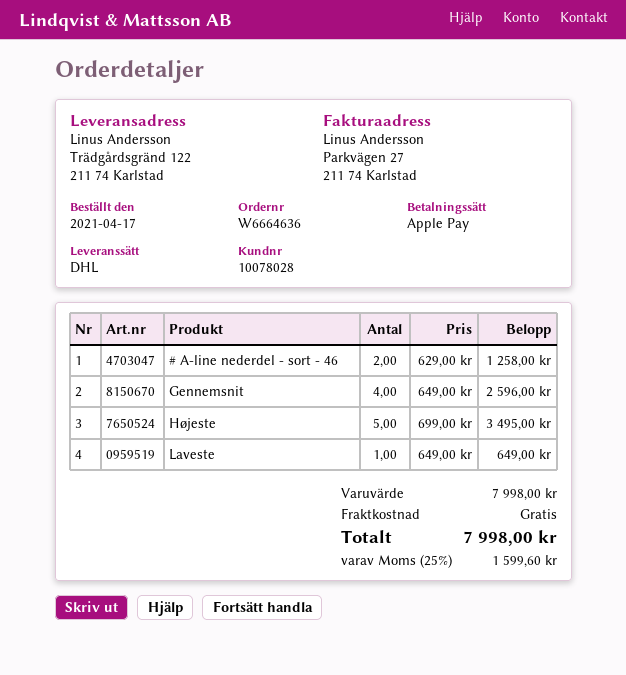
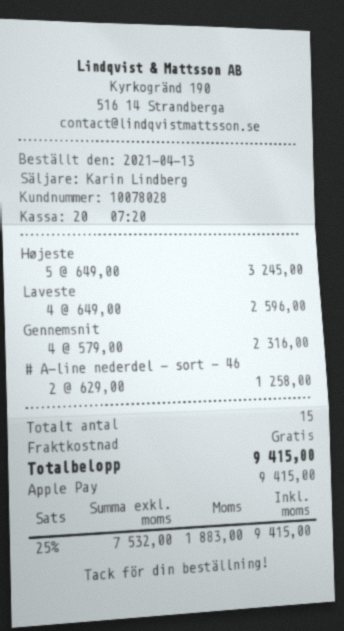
order date: 2021-04-17 -> 2021-04-13
Gennemsnit: 4 x 649.00 = 2596.00 -> 4 x 579.00 = 2316.00
Højeste: 5 x 699.00 = 3495.00 -> 5 x 649.00 = 3245.00
Laveste: 1 x 649.00 = 649.00 -> 4 x 649.00 = 2596.00
tax: 25% = 1599.60 -> 25% = 1883.00
total: 7998.00 -> 9415.00

